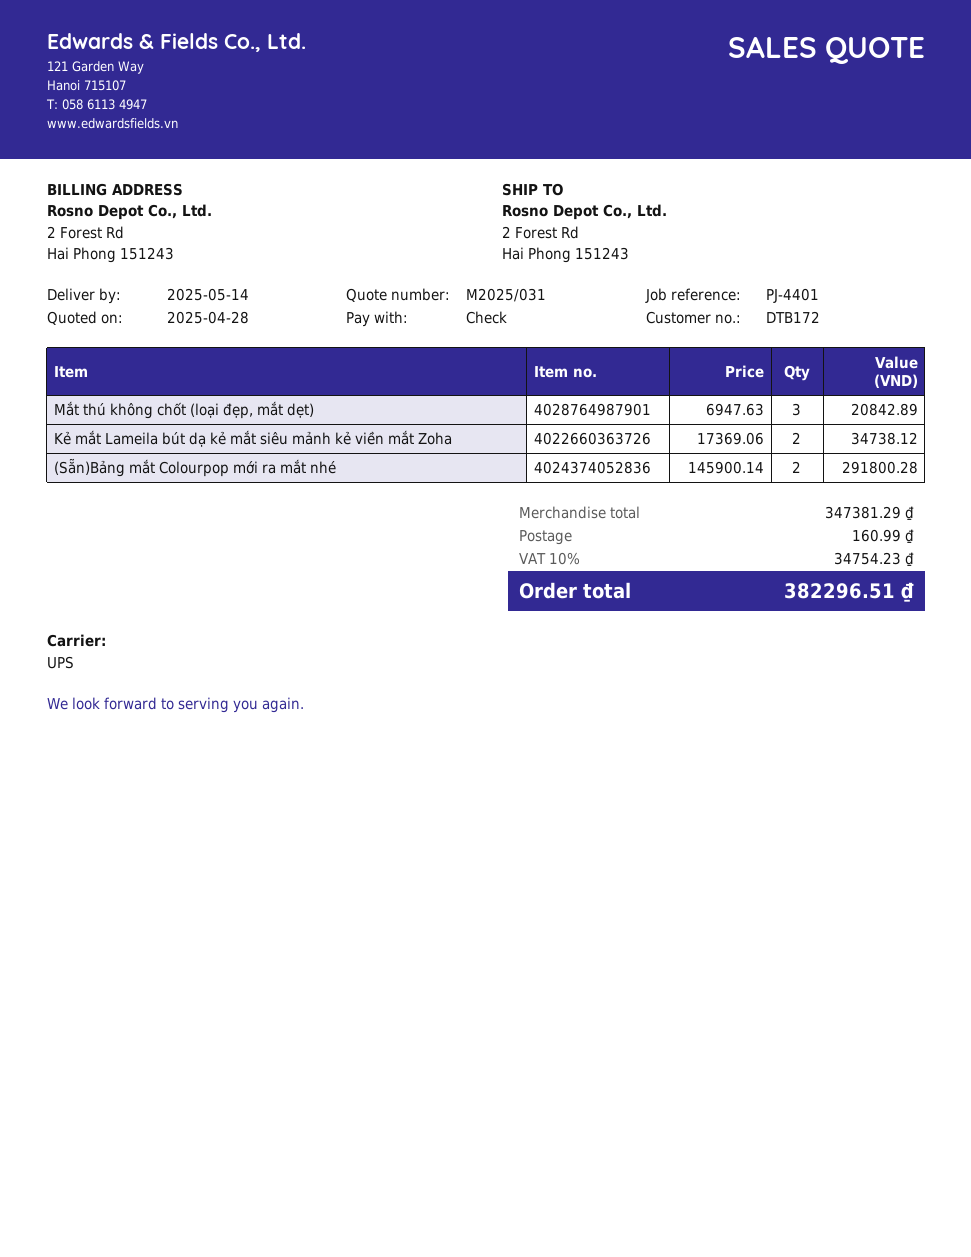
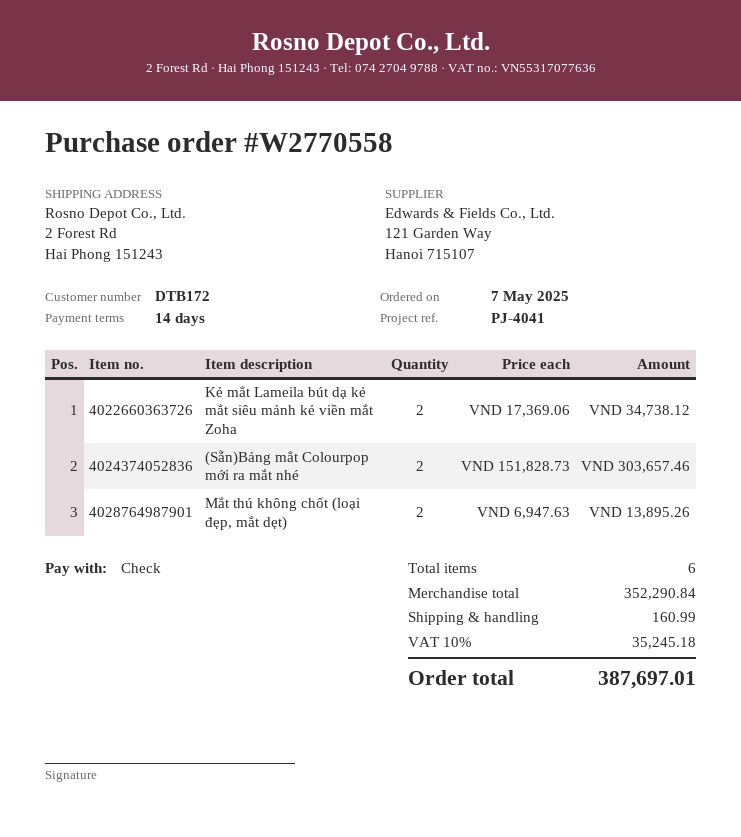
reference: PJ-4401 -> PJ-4041
Mắt thú không chốt (loại đẹp, mắt dẹt): 3 x 6947.63 = 20842.89 -> 2 x 6947.63 = 13895.26
(Sẵn)Bảng mắt Colourpop mới ra mắt nhé: 2 x 145900.14 = 291800.28 -> 2 x 151828.73 = 303657.46
subtotal: 347381.29 -> 352290.84
tax: 10% = 34754.23 -> 10% = 35245.18
total: 382296.51 -> 387697.01

